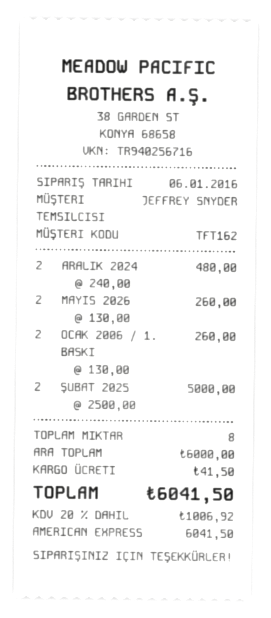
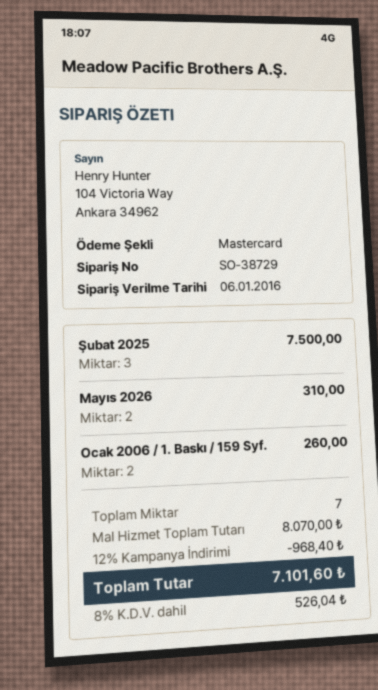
payment method: American Express -> Mastercard
ARALIK 2024: 2 for 480.00 -> none
MAYIS 2026: 2 for 260.00 -> 2 for 310.00
ŞUBAT 2025: 2 for 5000.00 -> 3 for 7500.00
total quantity: 8 -> 7
subtotal: 6000.00 -> 8070.00
discount: none -> 12% = 968.40
shipping: 41.50 -> none
tax: 20% = 1006.92 -> 8% = 526.04
total: 6041.50 -> 7101.60

